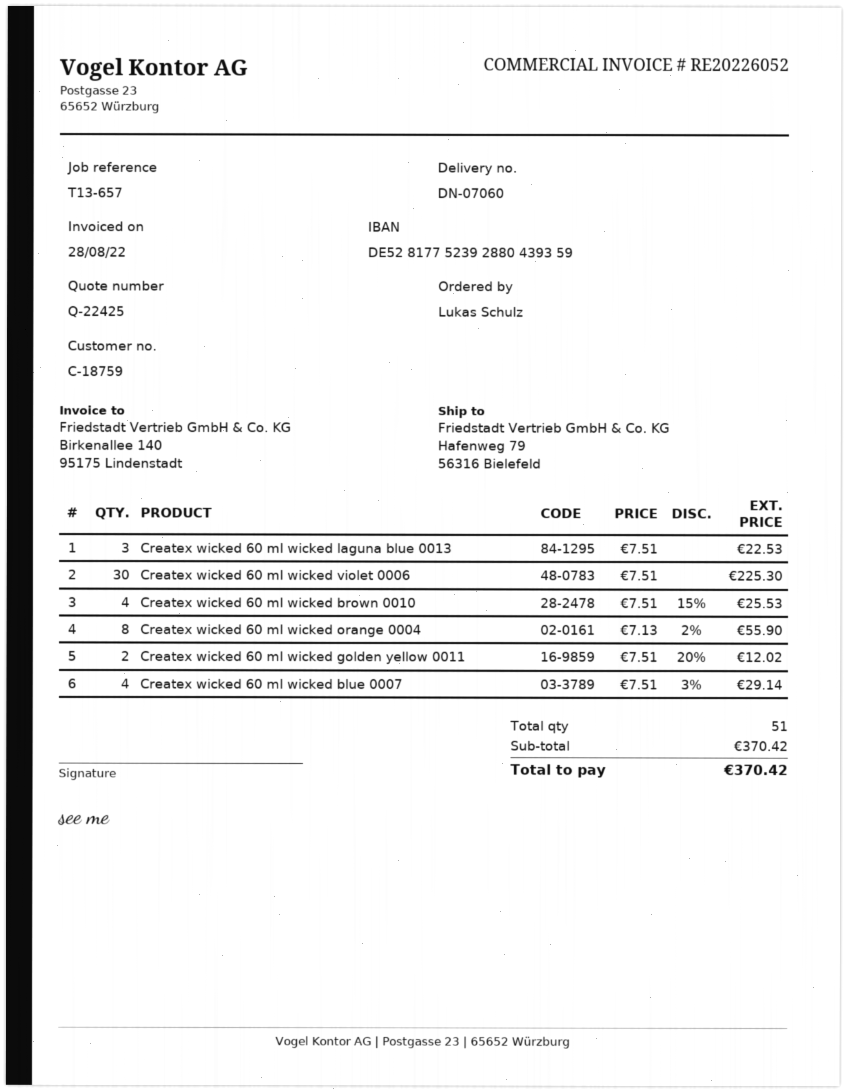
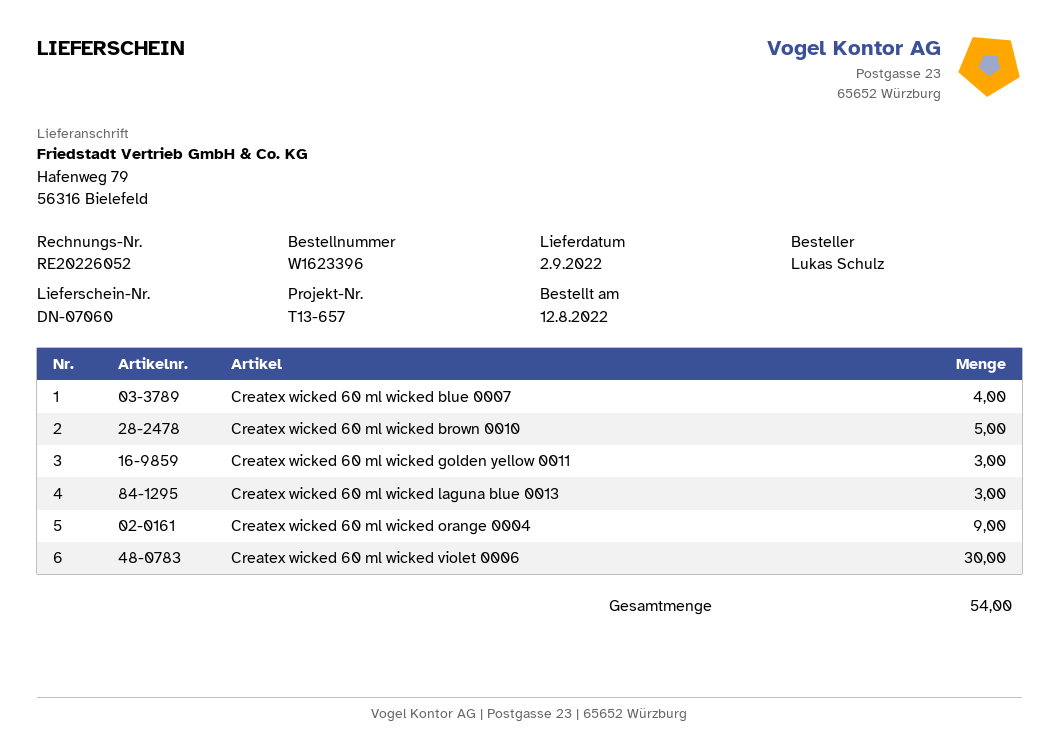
Createx wicked 60 ml wicked brown 0010: 4 -> 5
Createx wicked 60 ml wicked orange 0004: 8 -> 9
Createx wicked 60 ml wicked golden yellow 0011: 2 -> 3
total quantity: 51 -> 54

